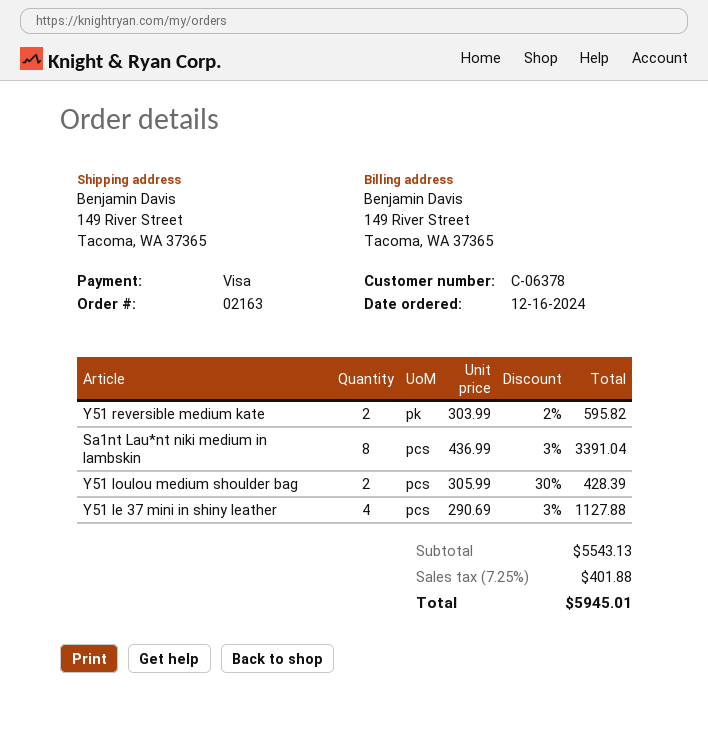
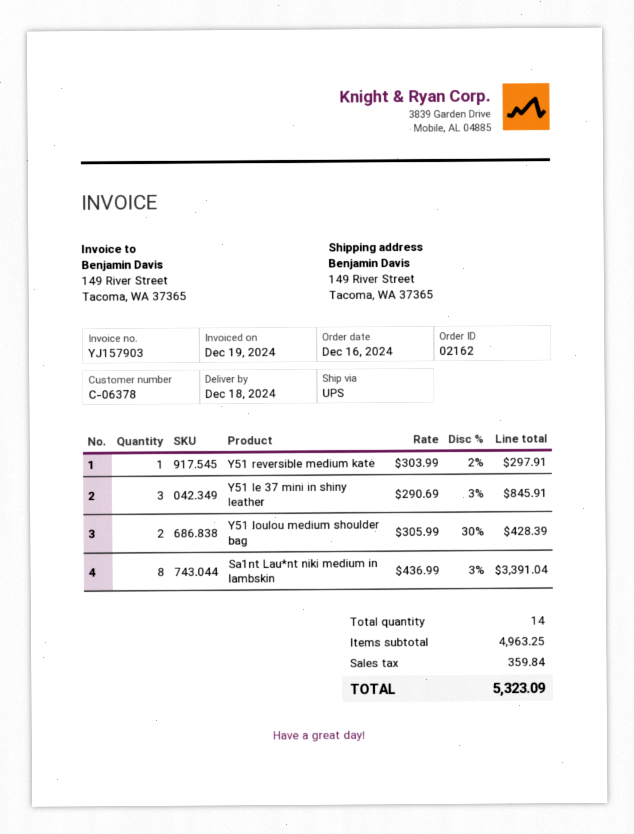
order number: 02163 -> 02162
Y51 reversible medium kate: 2 x 303.99 - 2% = 595.82 -> 1 x 303.99 - 2% = 297.91
Y51 le 37 mini in shiny leather: 4 x 290.69 - 3% = 1127.88 -> 3 x 290.69 - 3% = 845.91
subtotal: 5543.13 -> 4963.25
tax: 401.88 -> 359.84
total: 5945.01 -> 5323.09

